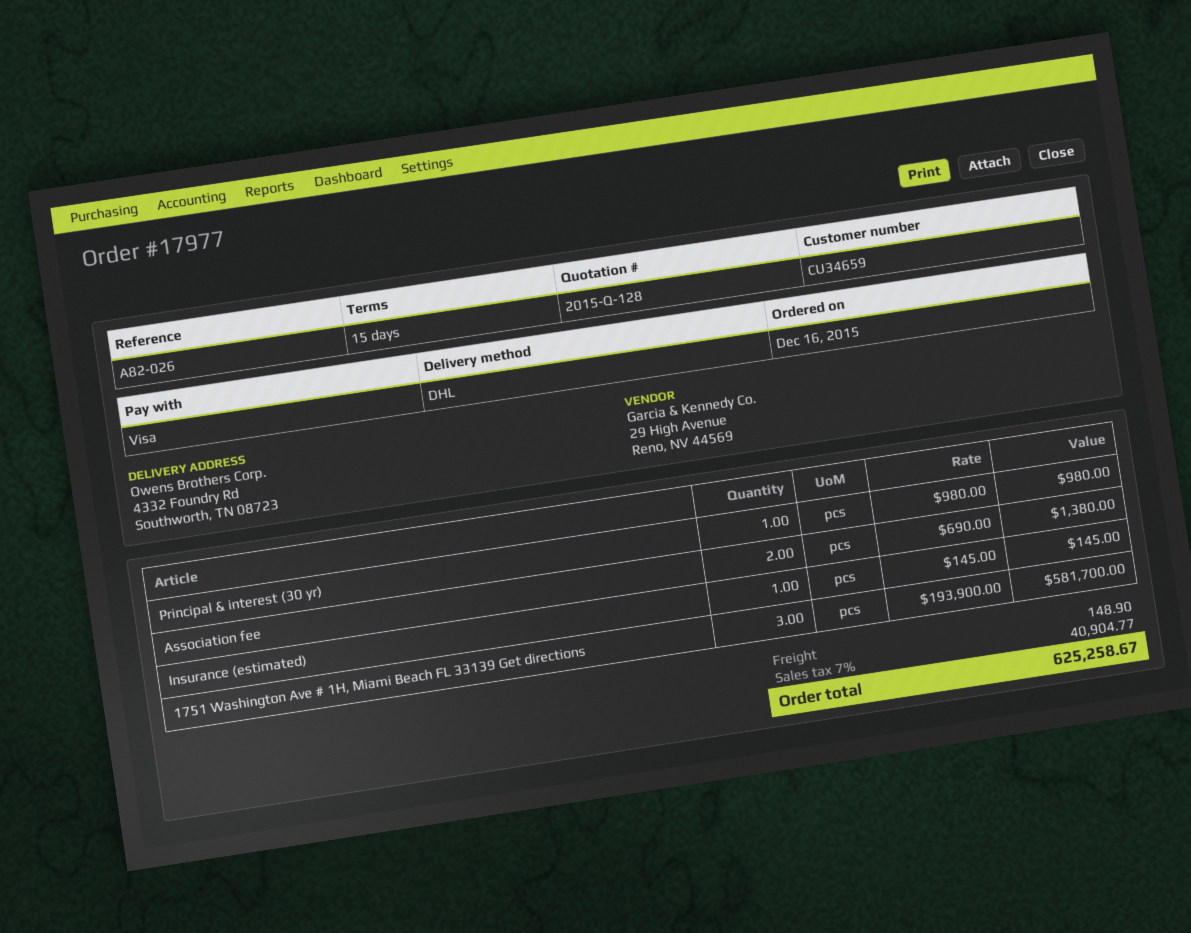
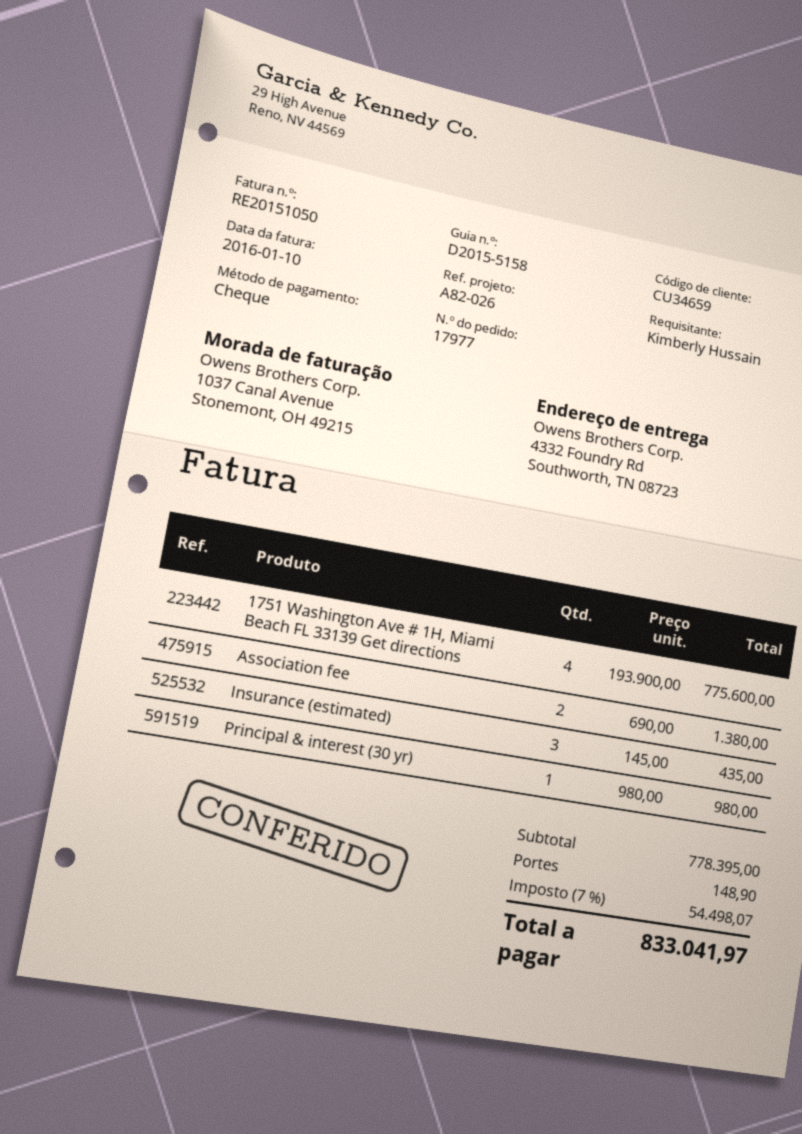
payment method: Visa -> cheque
Insurance (estimated): 1 x 145.00 = 145.00 -> 3 x 145.00 = 435.00
1751 Washington Ave # 1H, Miami Beach FL 33139 Get directions: 3 x 193900.00 = 581700.00 -> 4 x 193900.00 = 775600.00
tax: 7% = 40904.77 -> 7% = 54498.07
total: 625258.67 -> 833041.97

